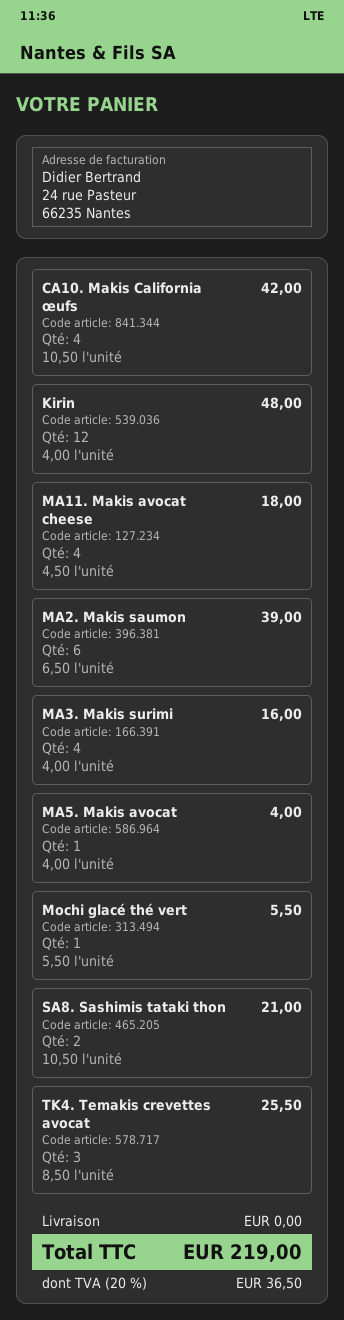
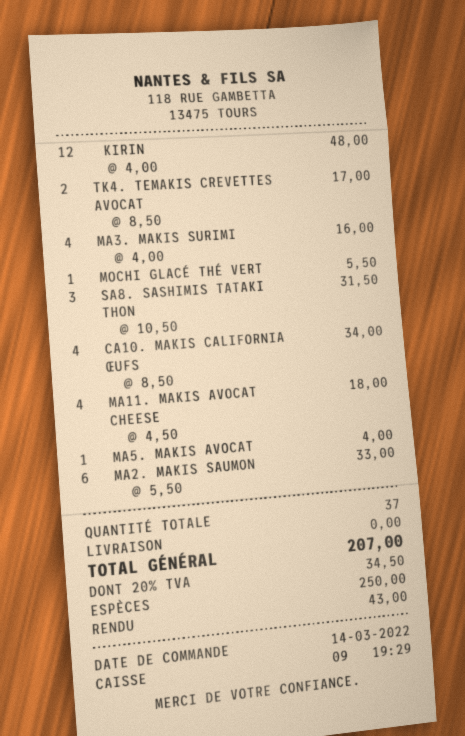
CA10. Makis California œufs: 4 x 10.50 = 42.00 -> 4 x 8.50 = 34.00
MA2. Makis saumon: 6 x 6.50 = 39.00 -> 6 x 5.50 = 33.00
SA8. Sashimis tataki thon: 2 x 10.50 = 21.00 -> 3 x 10.50 = 31.50
TK4. Temakis crevettes avocat: 3 x 8.50 = 25.50 -> 2 x 8.50 = 17.00
tax: 20% = 36.50 -> 20% = 34.50
total: 219.00 -> 207.00

